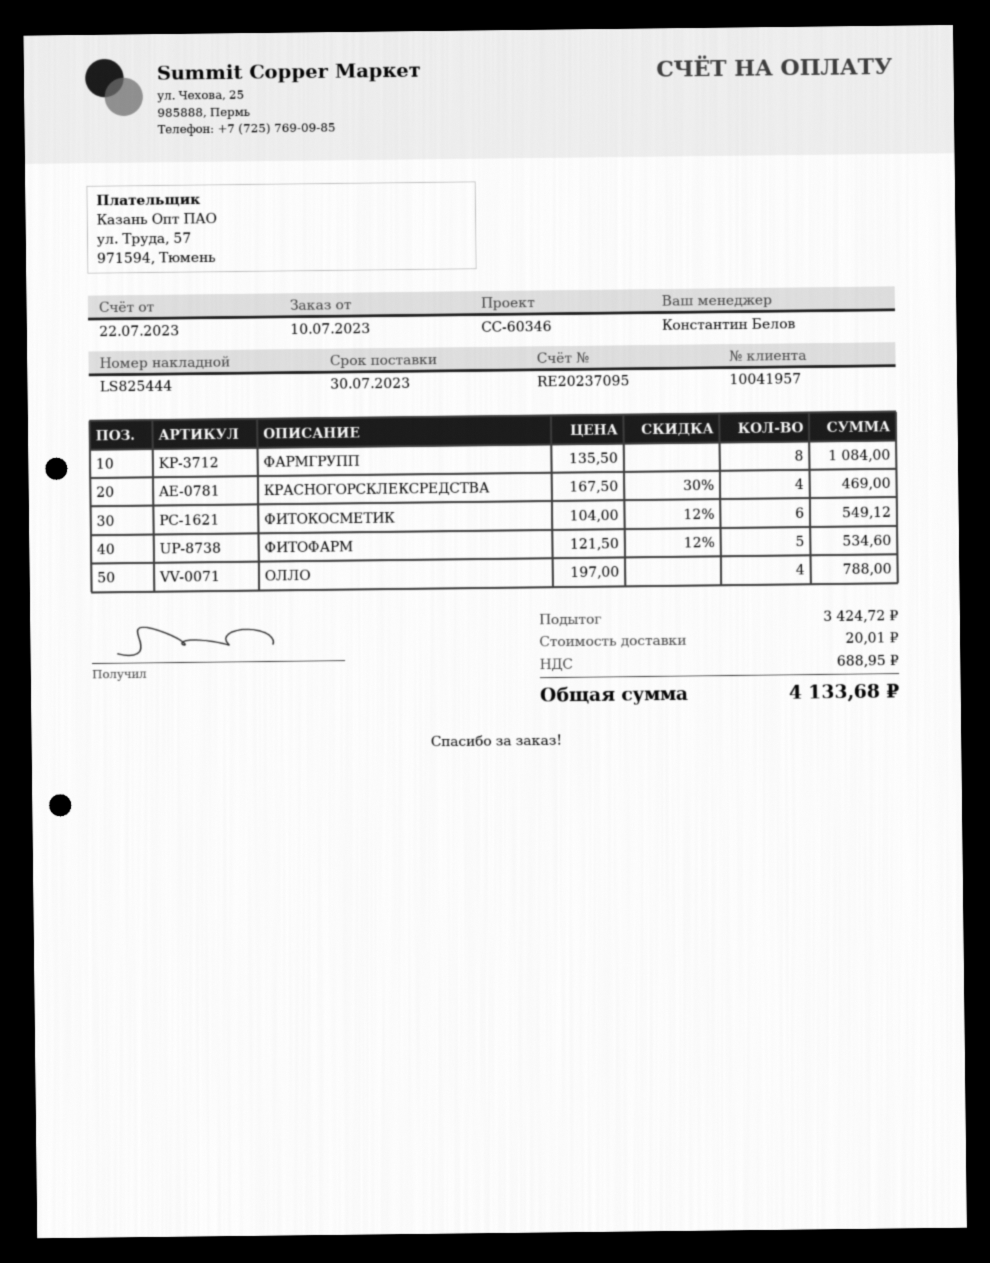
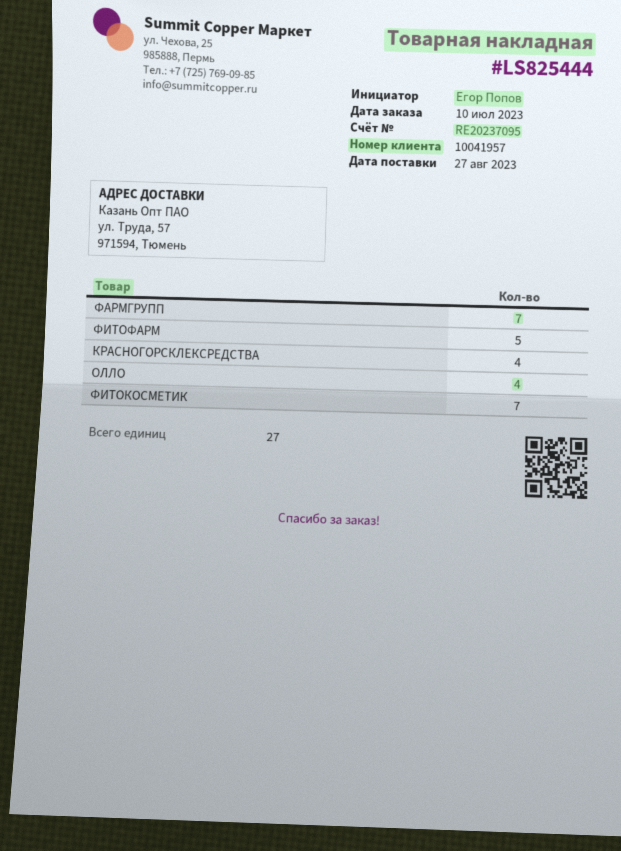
delivery date: 2023-07-30 -> 2023-08-27
ФАРМГРУПП: 8 -> 7
ФИТОКОСМЕТИК: 6 -> 7

